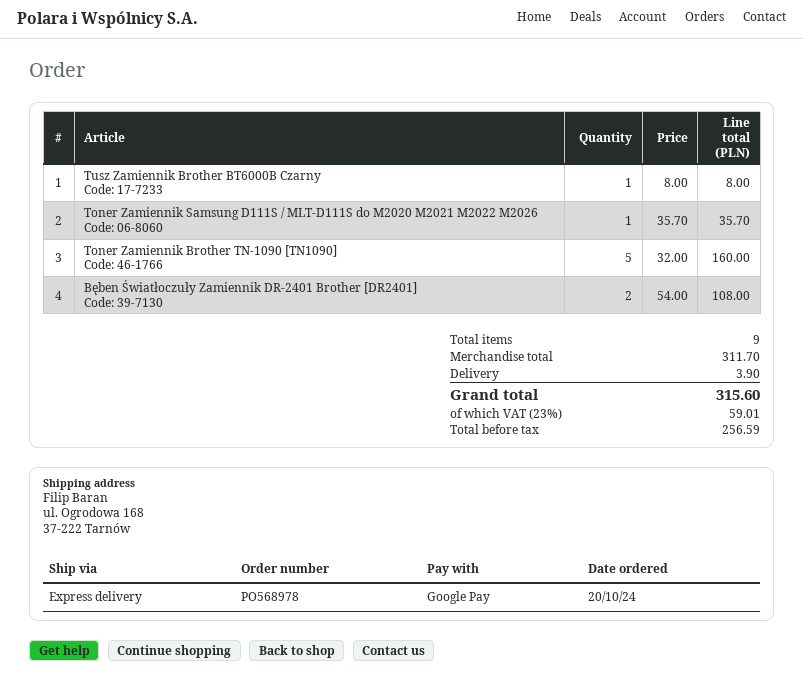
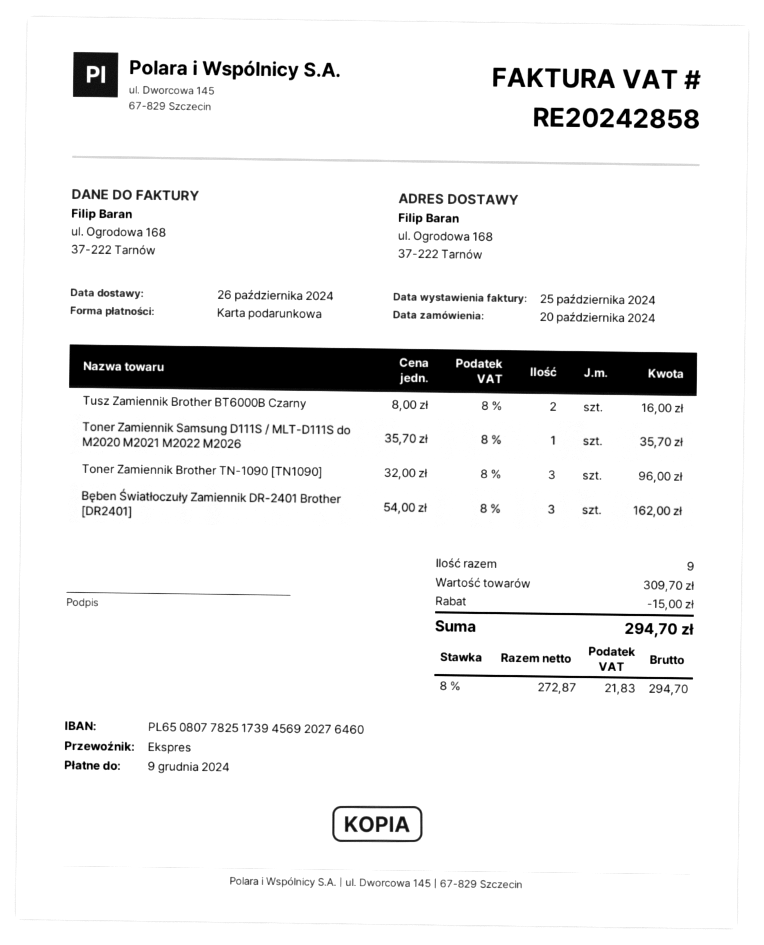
payment method: Google Pay -> gift card
Tusz Zamiennik Brother BT6000B Czarny: 1 x 8.00 = 8.00 -> 2 x 8.00 = 16.00
Toner Zamiennik Brother TN-1090 [TN1090]: 5 x 32.00 = 160.00 -> 3 x 32.00 = 96.00
Bęben Światłoczuły Zamiennik DR-2401 Brother [DR2401]: 2 x 54.00 = 108.00 -> 3 x 54.00 = 162.00
subtotal: 311.70 -> 309.70
discount: none -> 15.00
shipping: 3.90 -> none
net: 256.59 -> 272.87
tax: 23% = 59.01 -> 8% = 21.83
total: 315.60 -> 294.70

